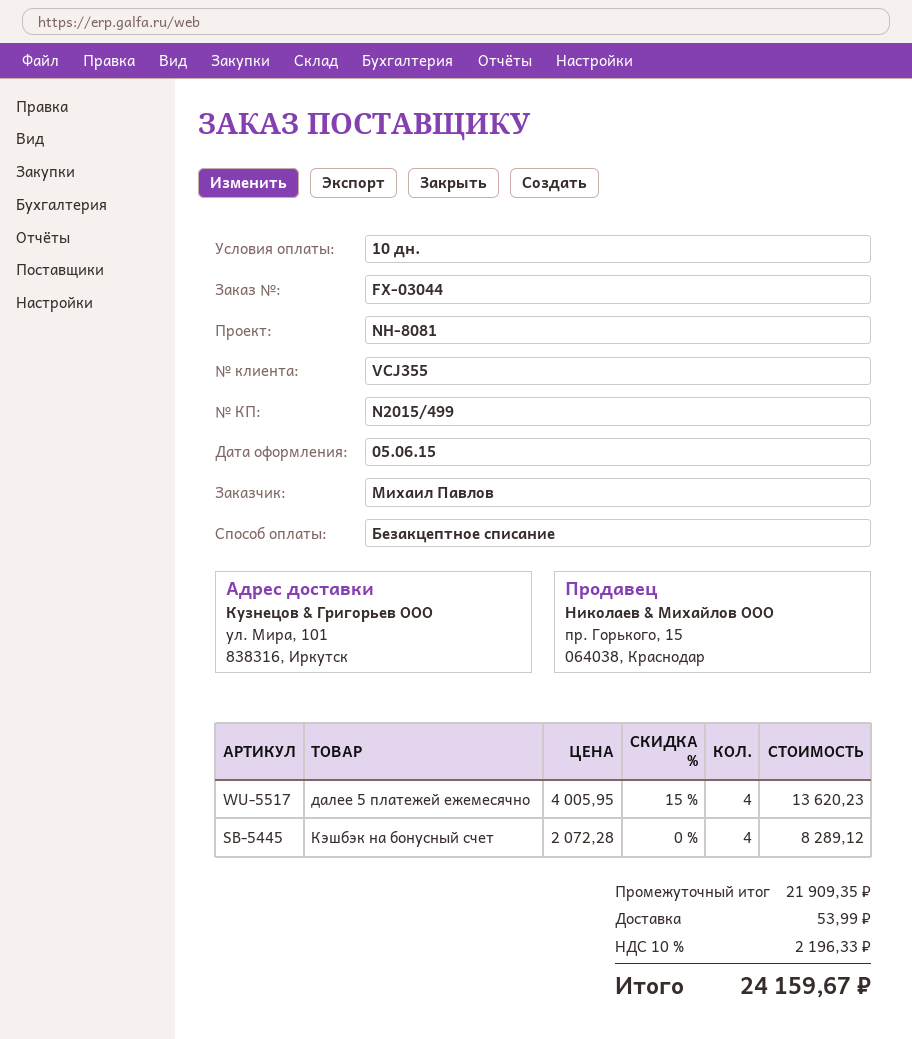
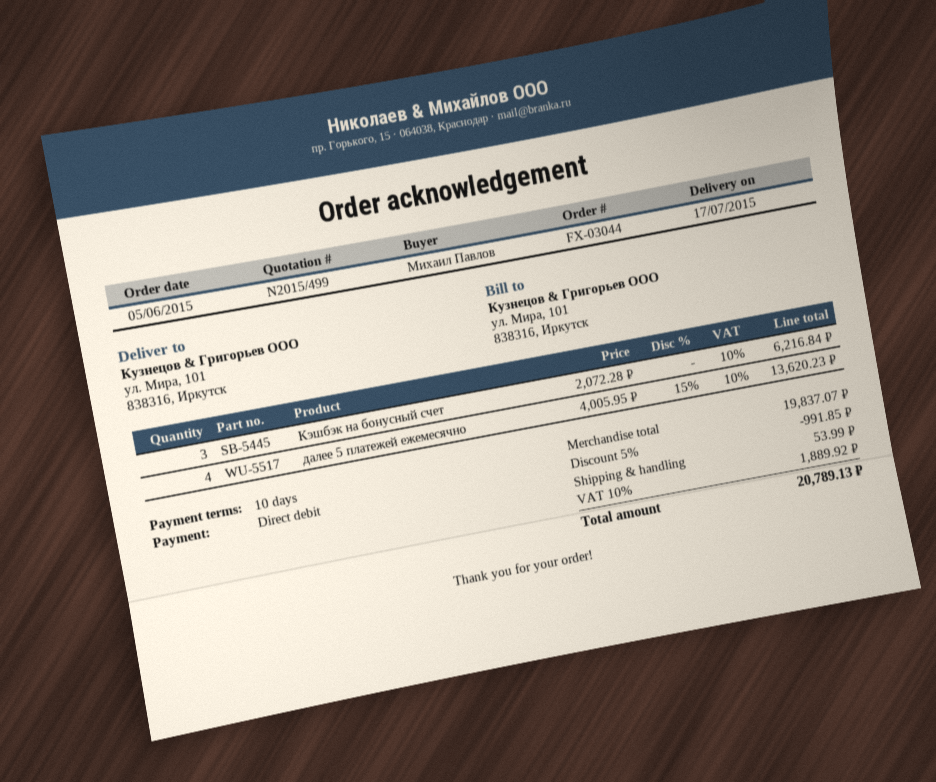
Кэшбэк на бонусный счет: 4 x 2072.28 = 8289.12 -> 3 x 2072.28 = 6216.84
subtotal: 21909.35 -> 19837.07
discount: none -> 5% = 991.85
tax: 10% = 2196.33 -> 10% = 1889.92
total: 24159.67 -> 20789.13

